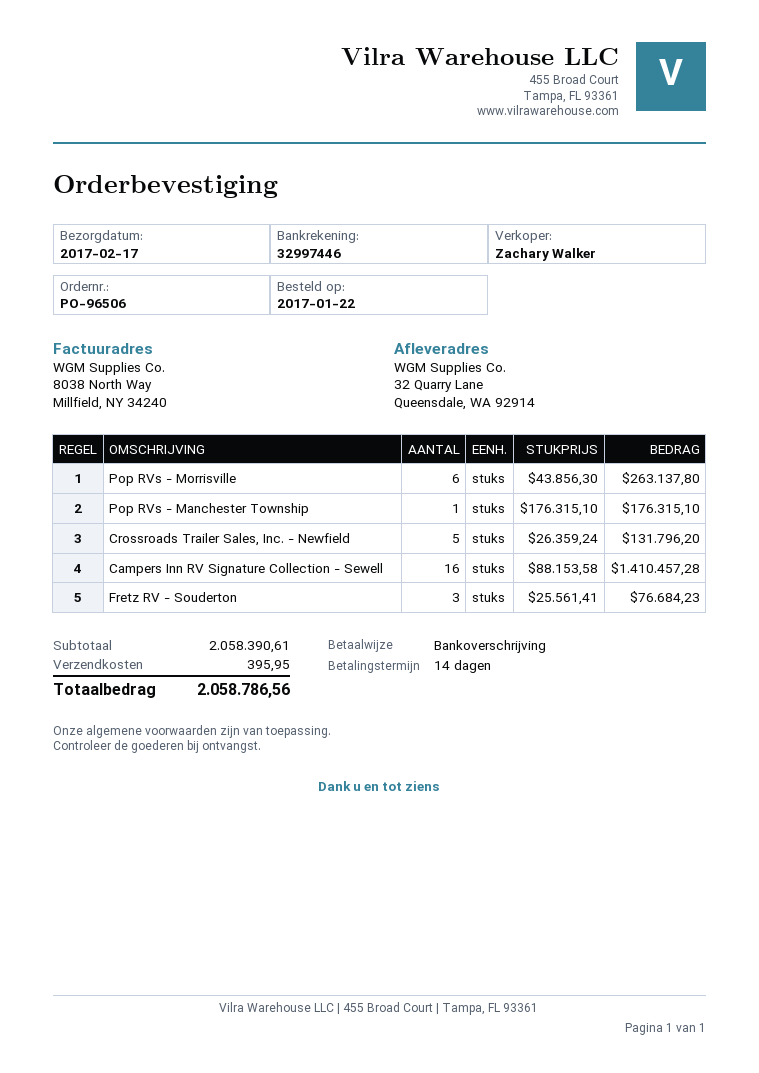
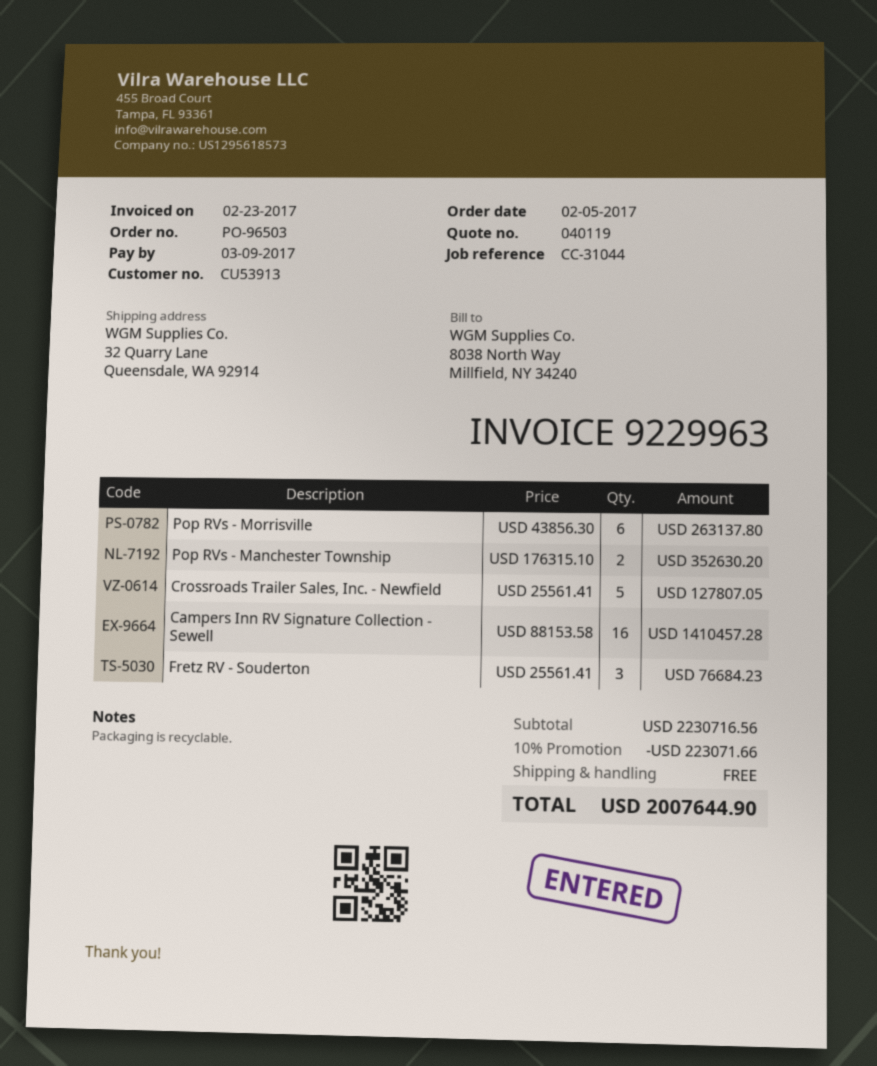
order number: PO-96506 -> PO-96503
order date: 2017-01-22 -> 2017-02-05
Pop RVs - Manchester Township: 1 x 176315.10 = 176315.10 -> 2 x 176315.10 = 352630.20
Crossroads Trailer Sales, Inc. - Newfield: 5 x 26359.24 = 131796.20 -> 5 x 25561.41 = 127807.05
subtotal: 2058390.61 -> 2230716.56
discount: none -> 10% = 223071.66
shipping: 395.95 -> 0.00
total: 2058786.56 -> 2007644.90

